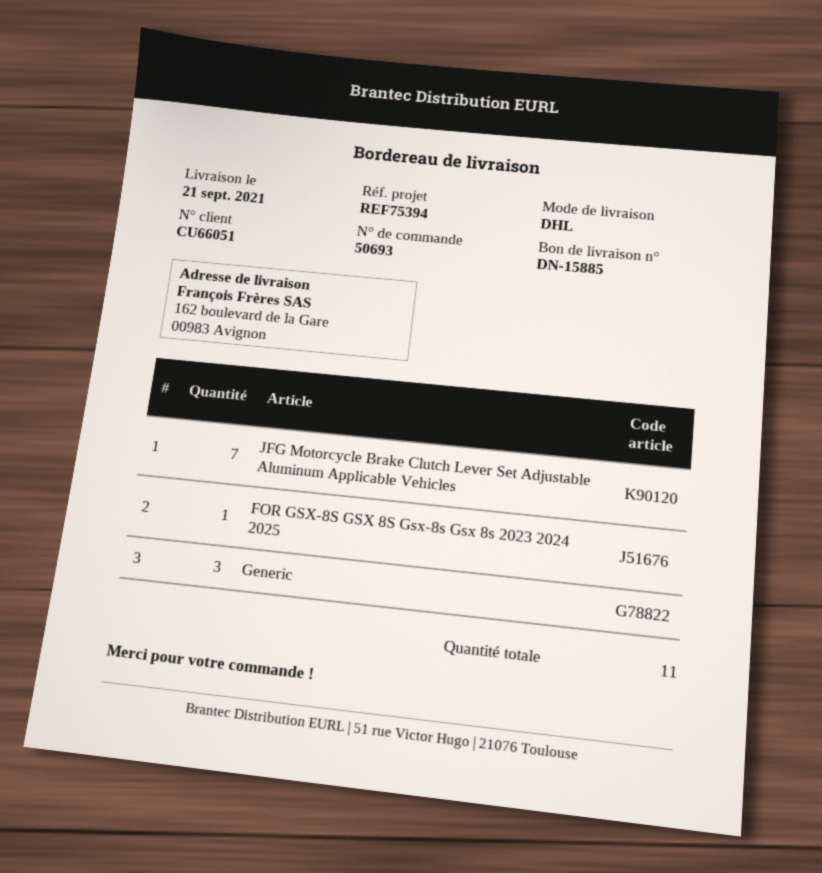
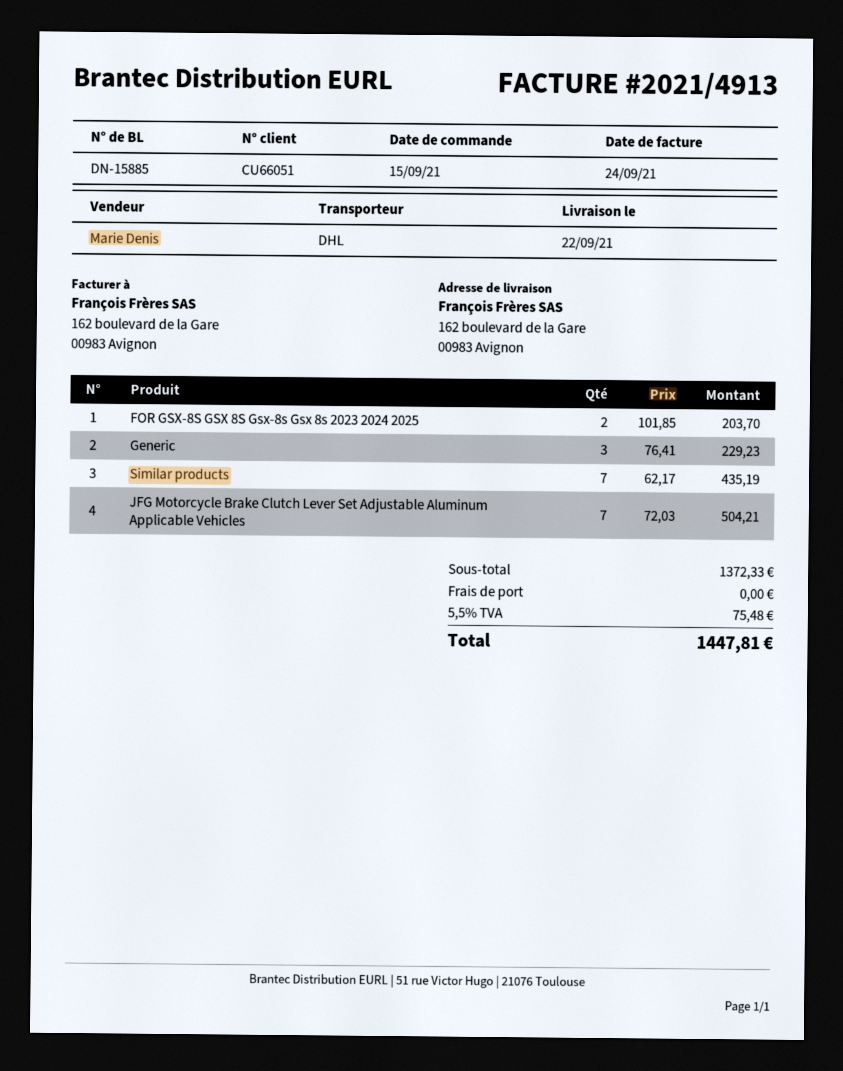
delivery date: 2021-09-21 -> 2021-09-22
FOR GSX-8S GSX 8S Gsx-8s Gsx 8s 2023 2024 2025: 1 -> 2
Similar products: none -> 7

